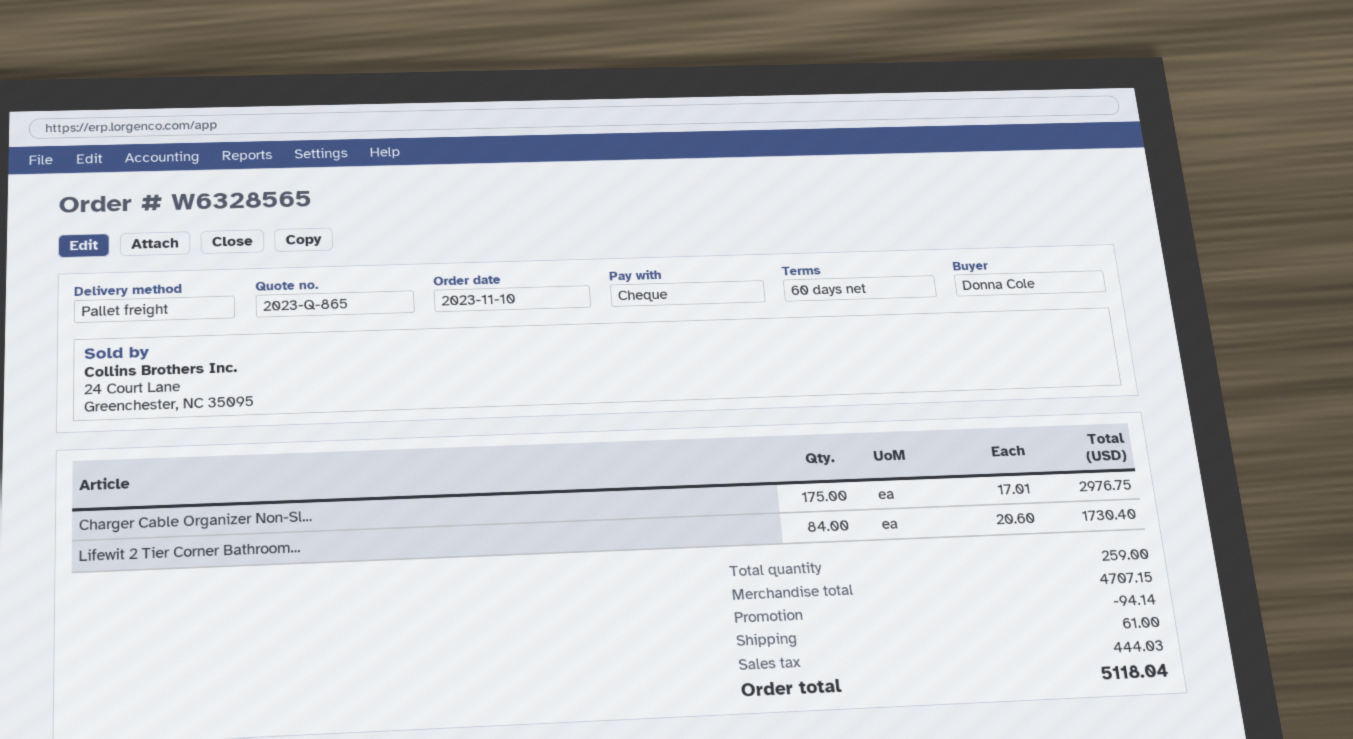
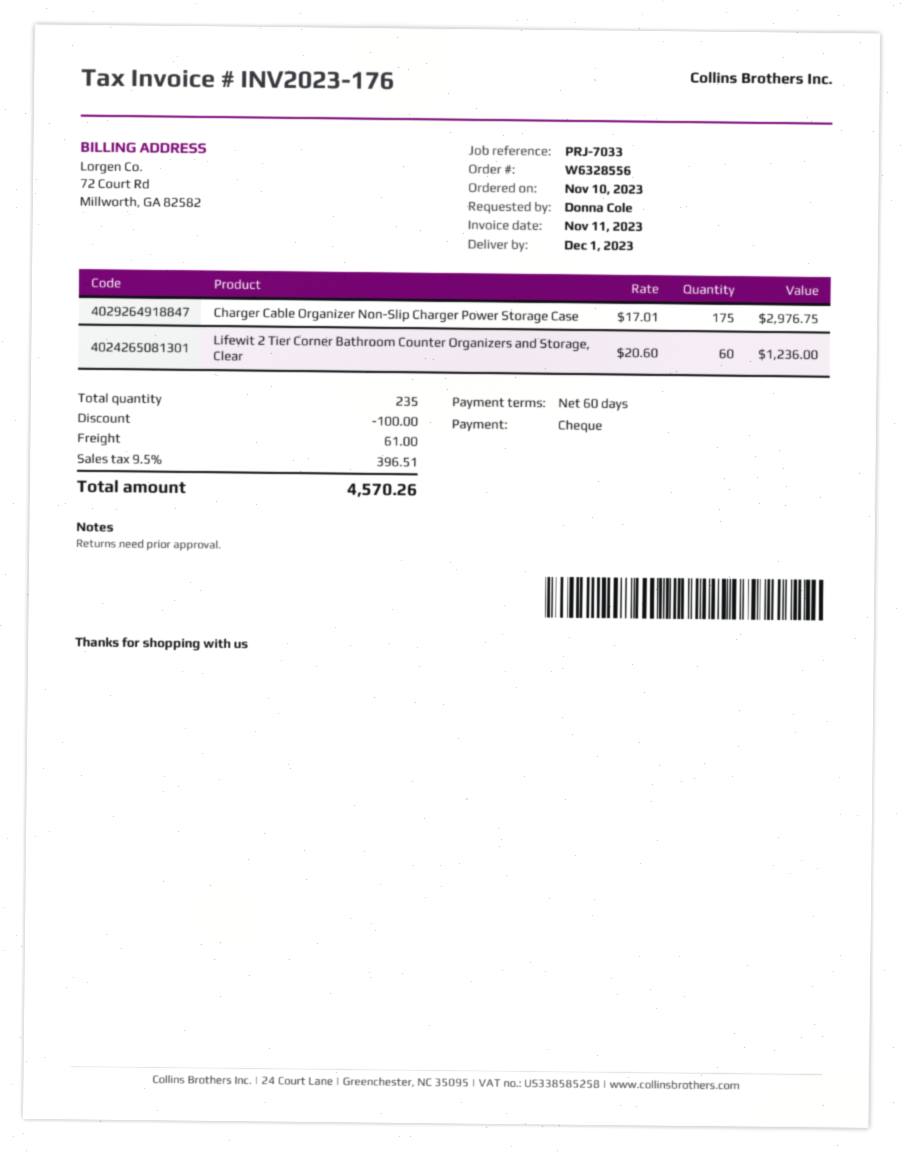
order number: W6328565 -> W6328556
Lifewit 2 Tier Corner Bathroom...: 84 x 20.60 = 1730.40 -> 60 x 20.60 = 1236.00
total quantity: 259 -> 235
discount: 94.14 -> 100.00
tax: 444.03 -> 396.51
total: 5118.04 -> 4570.26

